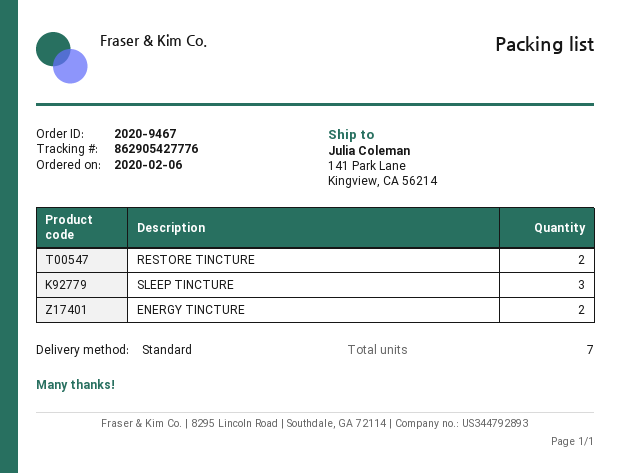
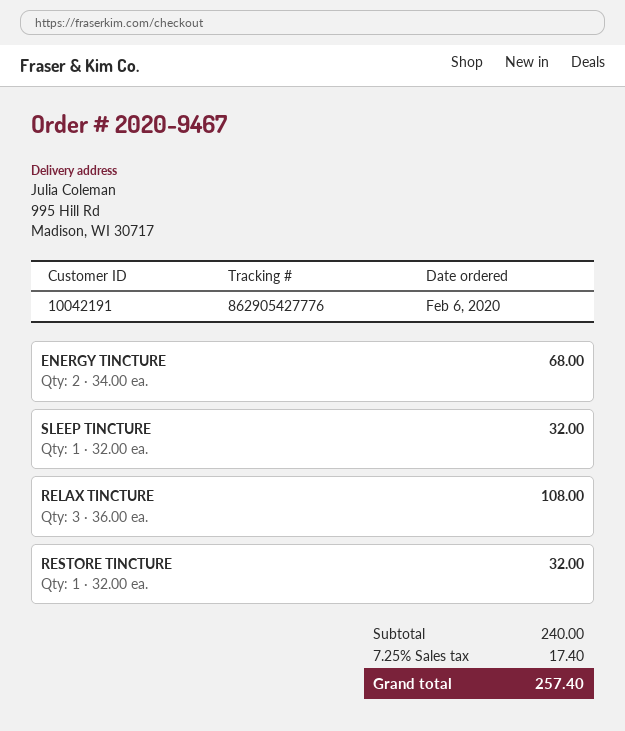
ship to: 141 Park Lane, Kingview, CA 56214 -> 995 Hill Rd, Madison, WI 30717
RESTORE TINCTURE: 2 -> 1
SLEEP TINCTURE: 3 -> 1
RELAX TINCTURE: none -> 3

